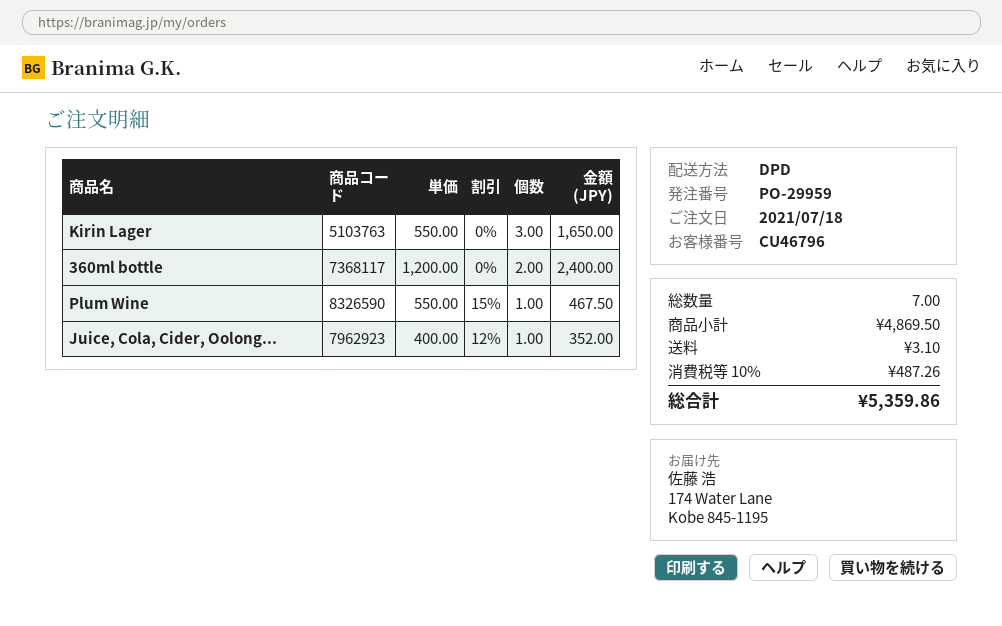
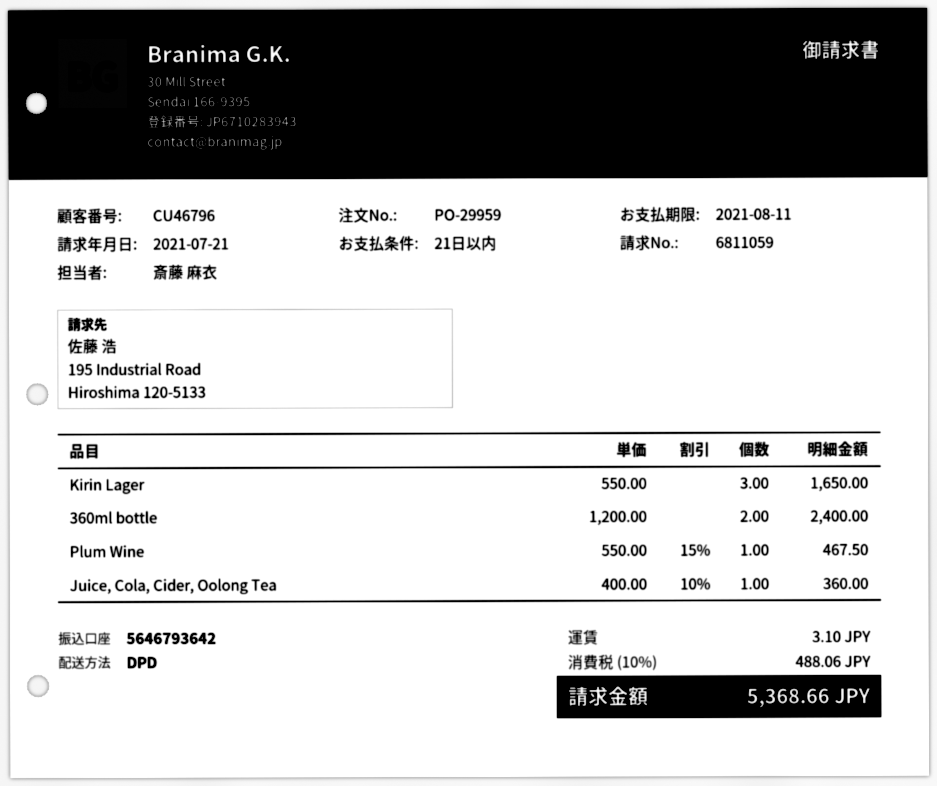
Juice, Cola, Cider, Oolong...: 1 x 400.00 - 12% = 352.00 -> 1 x 400.00 - 10% = 360.00
tax: 10% = 487.26 -> 10% = 488.06
total: 5359.86 -> 5368.66

